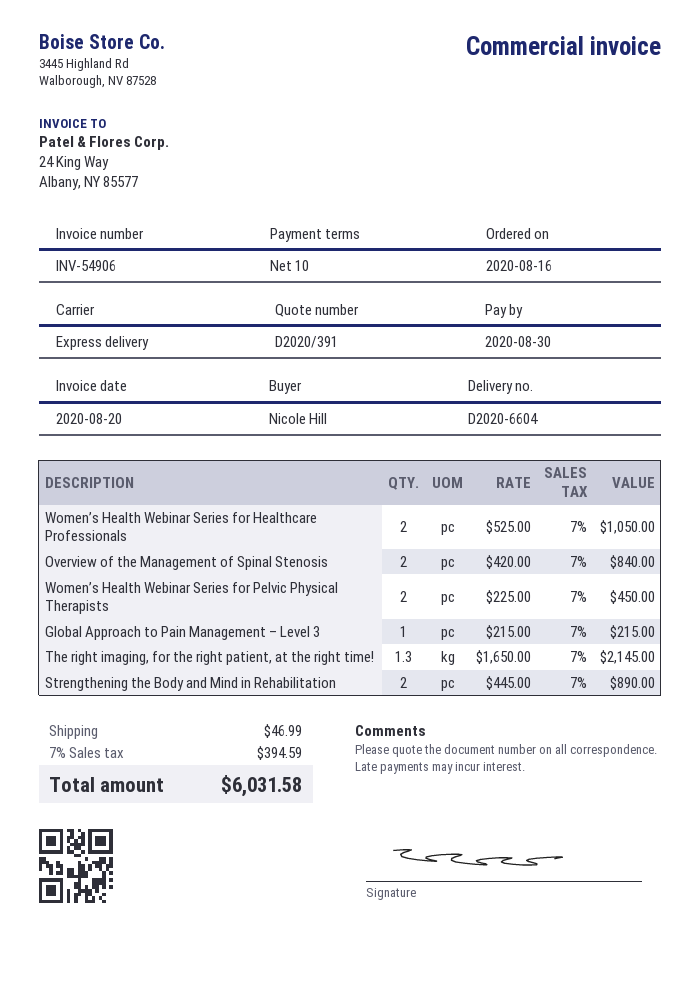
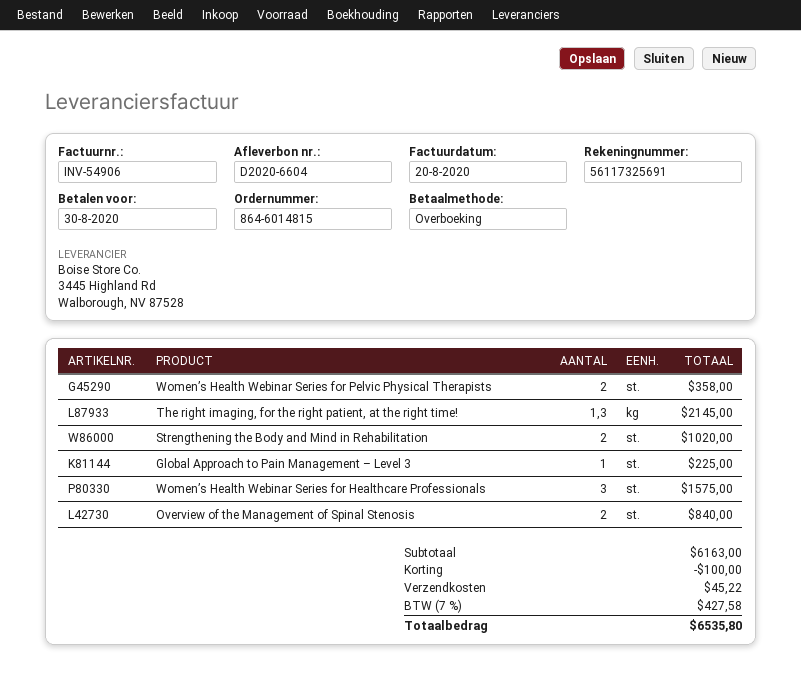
Women’s Health Webinar Series for Healthcare Professionals: 2 for 1050.00 -> 3 for 1575.00
Women’s Health Webinar Series for Pelvic Physical Therapists: 2 for 450.00 -> 2 for 358.00
Global Approach to Pain Management – Level 3: 1 for 215.00 -> 1 for 225.00
Strengthening the Body and Mind in Rehabilitation: 2 for 890.00 -> 2 for 1020.00
discount: none -> 100.00
shipping: 46.99 -> 45.22
tax: 7% = 394.59 -> 7% = 427.58
total: 6031.58 -> 6535.80

